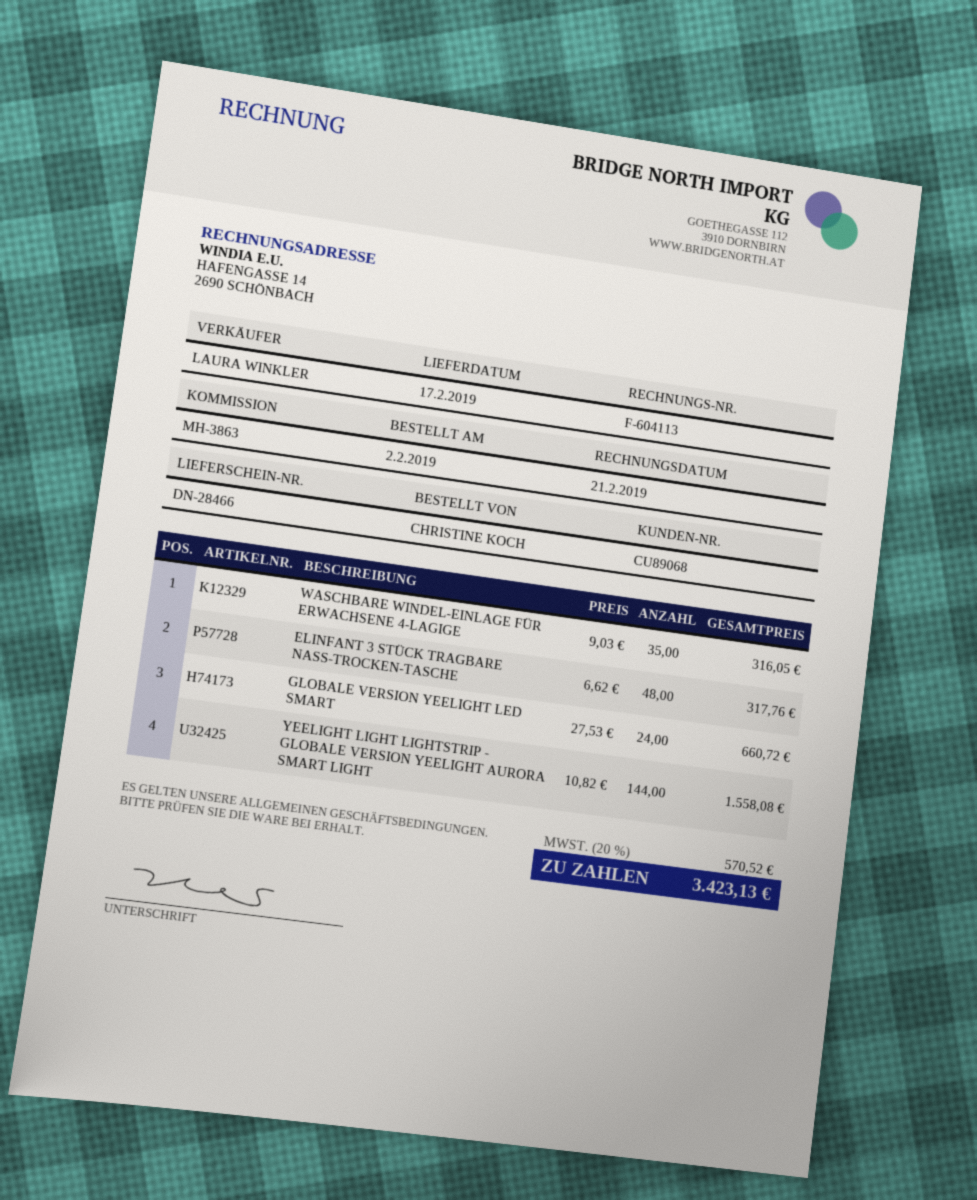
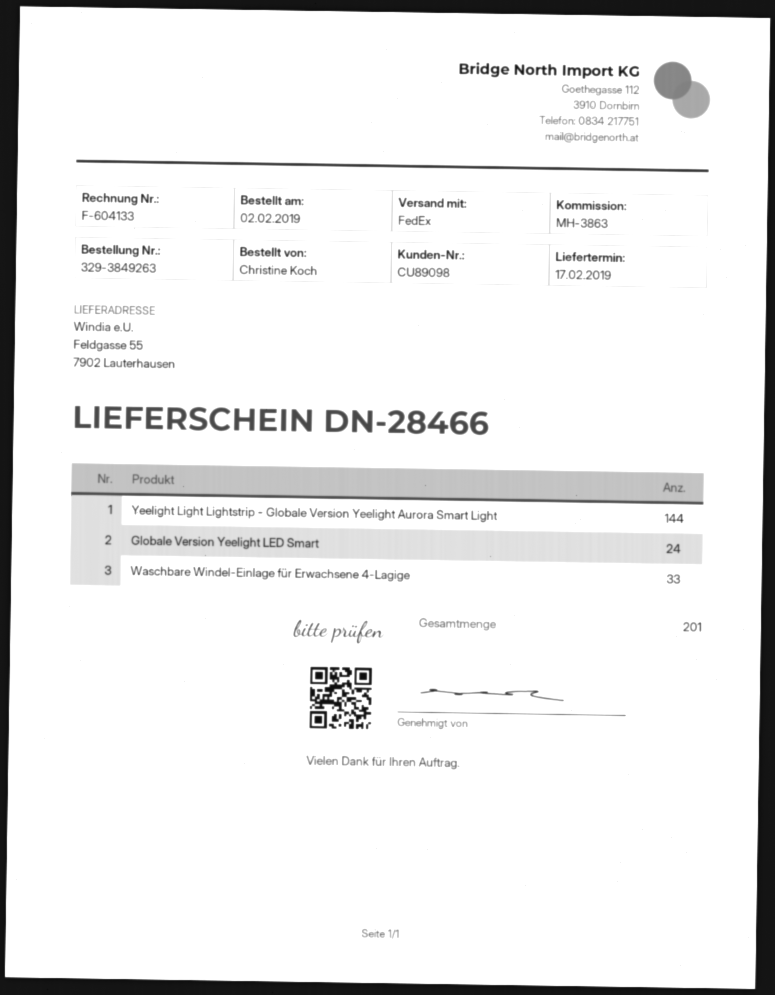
invoice number: F-604113 -> F-604133
customer number: CU89068 -> CU89098
WASCHBARE WINDEL-EINLAGE FÜR ERWACHSENE 4-LAGIGE: 35 -> 33
ELINFANT 3 STÜCK TRAGBARE NASS-TROCKEN-TASCHE: 48 -> none

